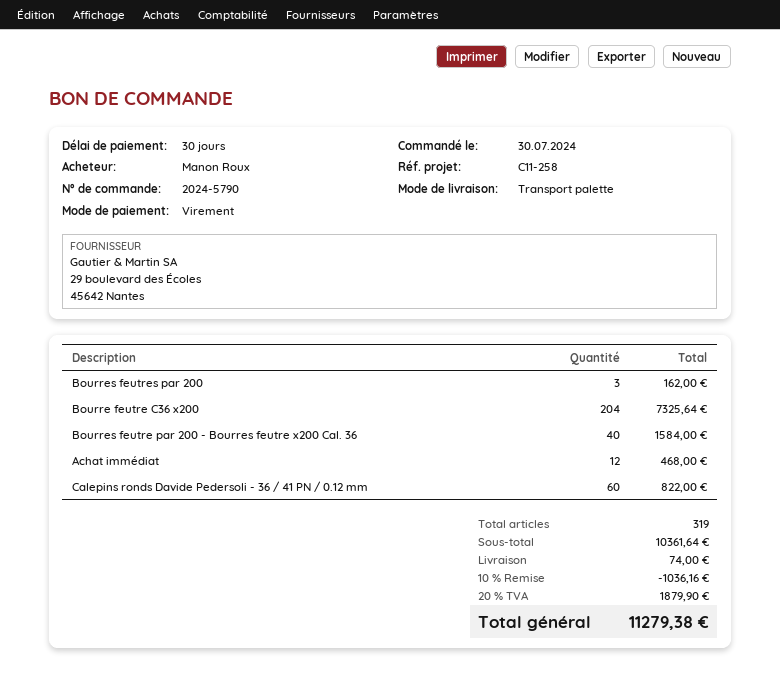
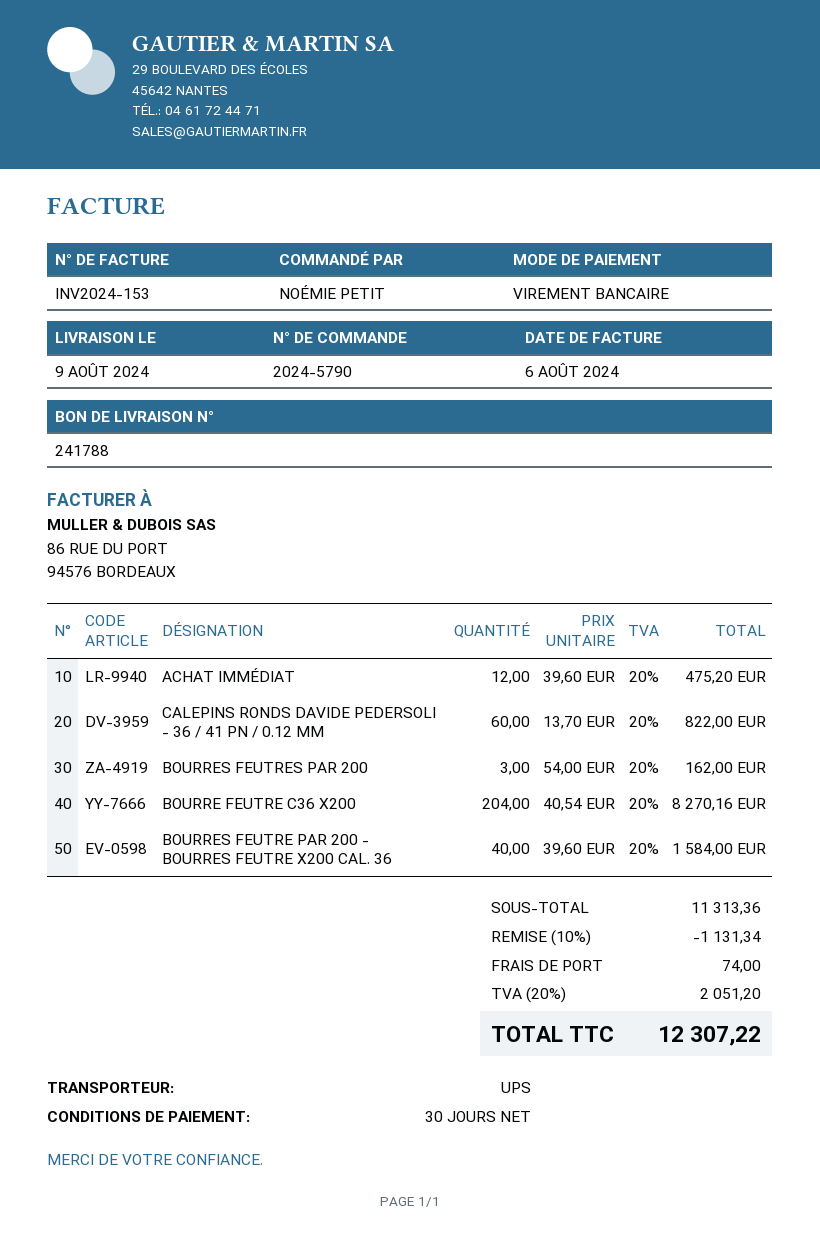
ordered by: Manon Roux -> NOÉMIE PETIT
shipping method: pallet freight -> UPS
Bourre feutre C36 x200: 204 for 7325.64 -> 204 for 8270.16
Achat immédiat: 12 for 468.00 -> 12 for 475.20
subtotal: 10361.64 -> 11313.36
discount: 10% = 1036.16 -> 10% = 1131.34
tax: 20% = 1879.90 -> 20% = 2051.20
total: 11279.38 -> 12307.22

